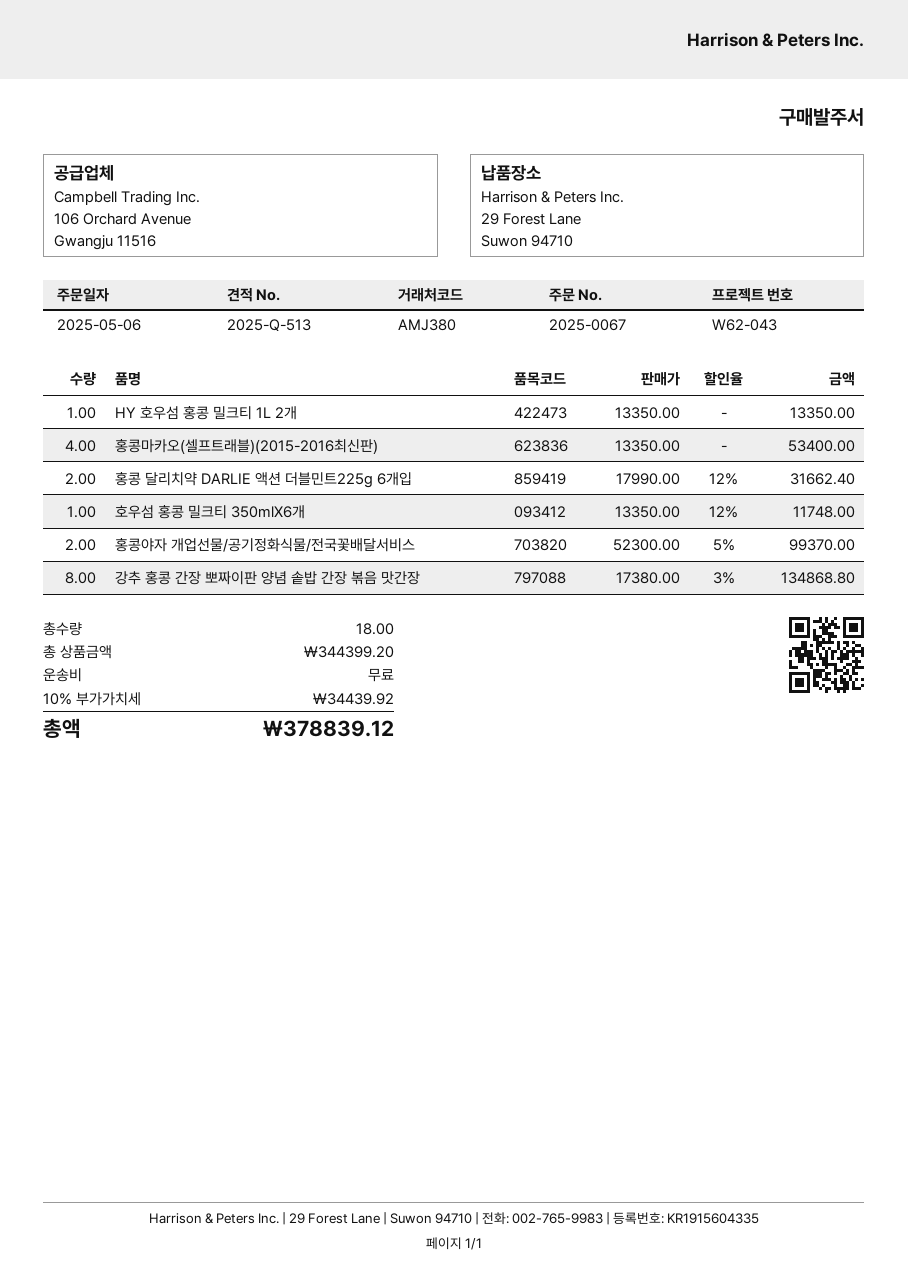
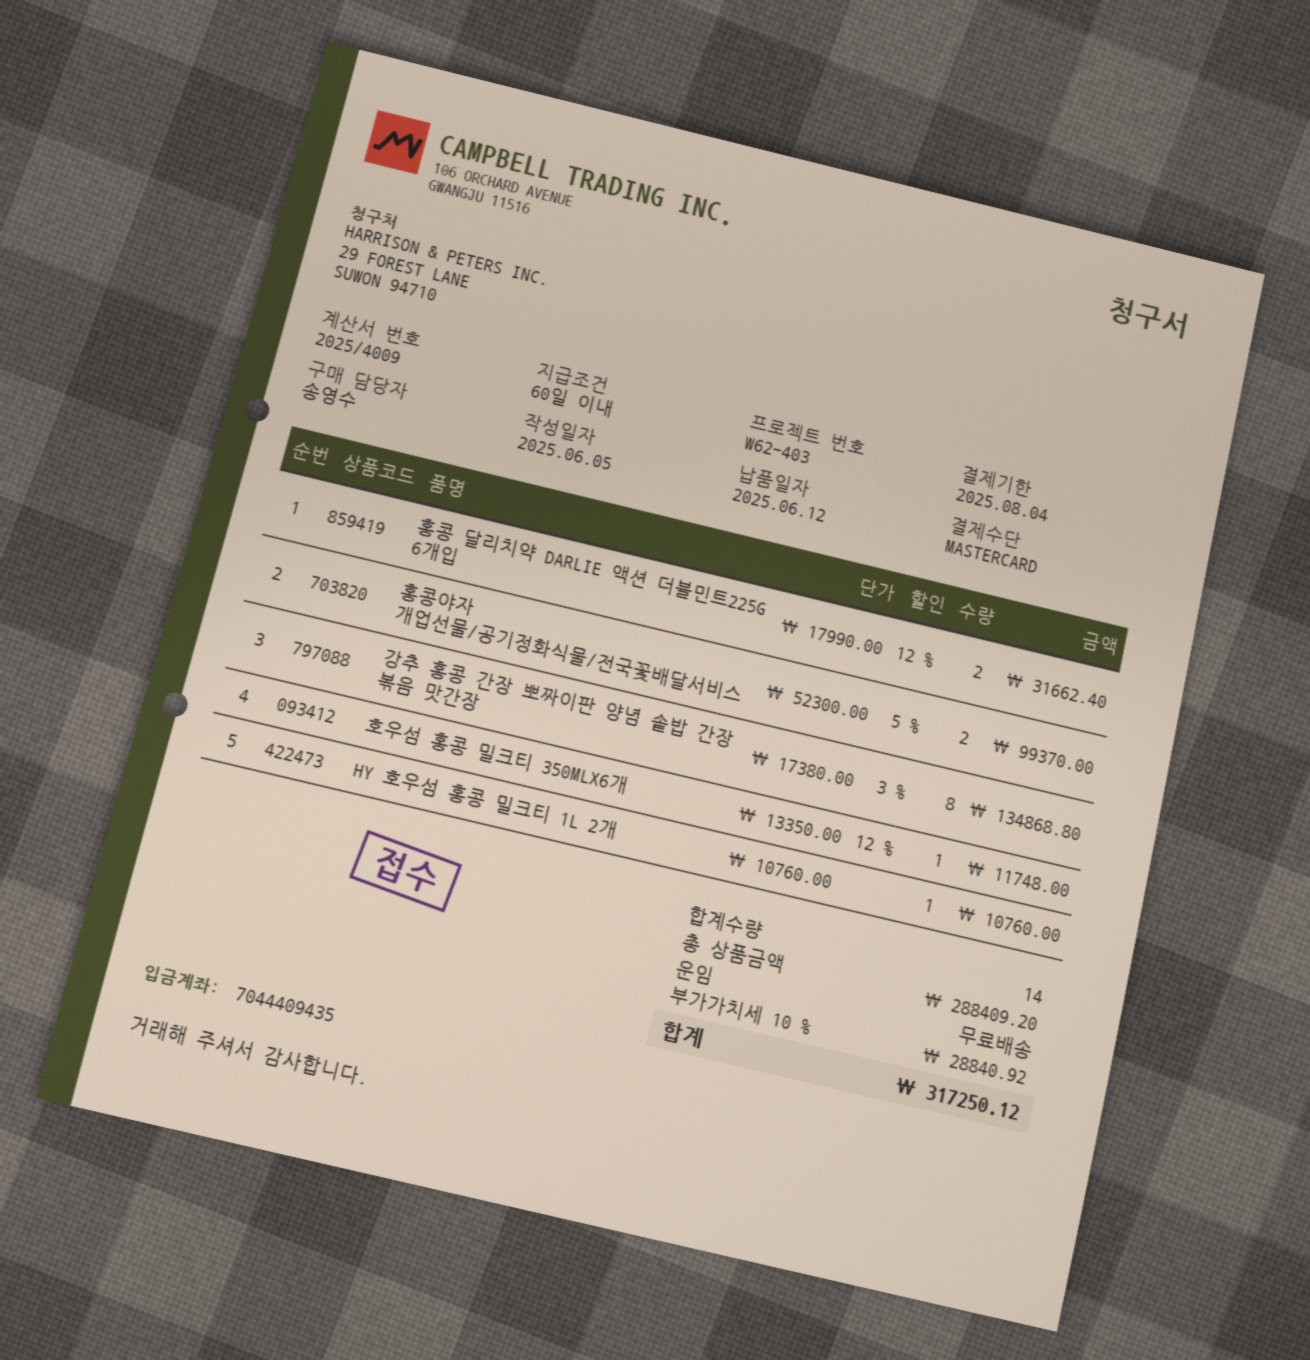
reference: W62-043 -> W62-403
HY 호우섬 홍콩 밀크티 1L 2개: 1 x 13350.00 = 13350.00 -> 1 x 10760.00 = 10760.00
홍콩마카오(셀프트래블)(2015-2016최신판): 4 x 13350.00 = 53400.00 -> none
total quantity: 18 -> 14
subtotal: 344399.20 -> 288409.20
tax: 10% = 34439.92 -> 10% = 28840.92
total: 378839.12 -> 317250.12

